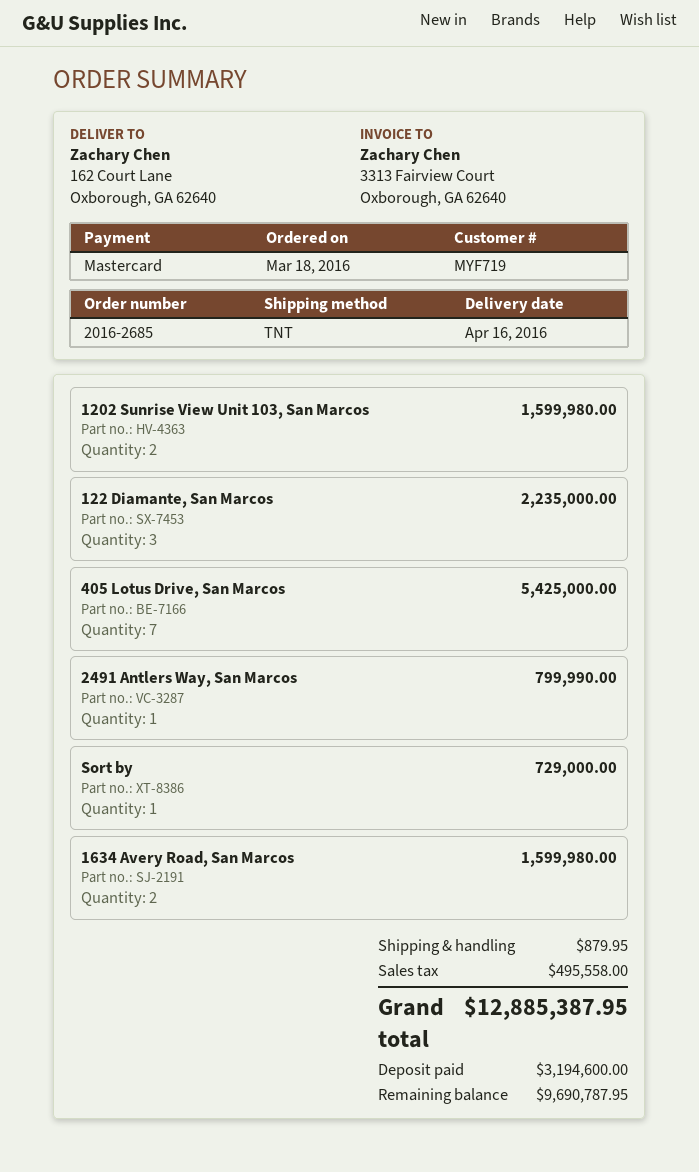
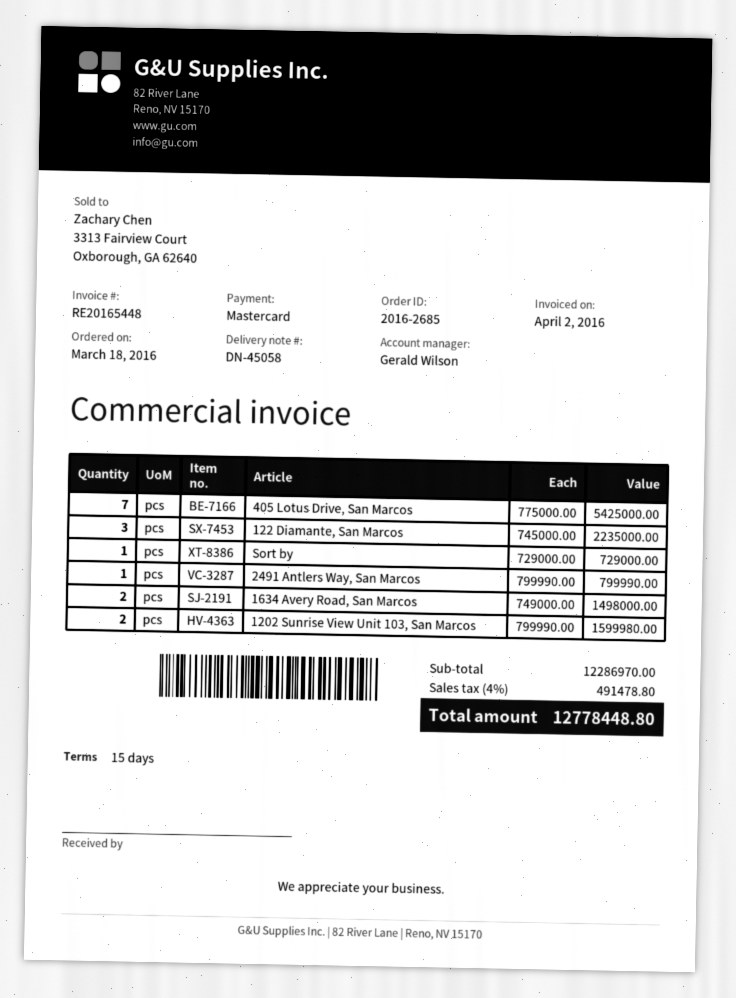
1634 Avery Road, San Marcos: 2 for 1599980.00 -> 2 for 1498000.00
shipping: 879.95 -> none
tax: 495558.00 -> 491478.80
total: 12885387.95 -> 12778448.80

